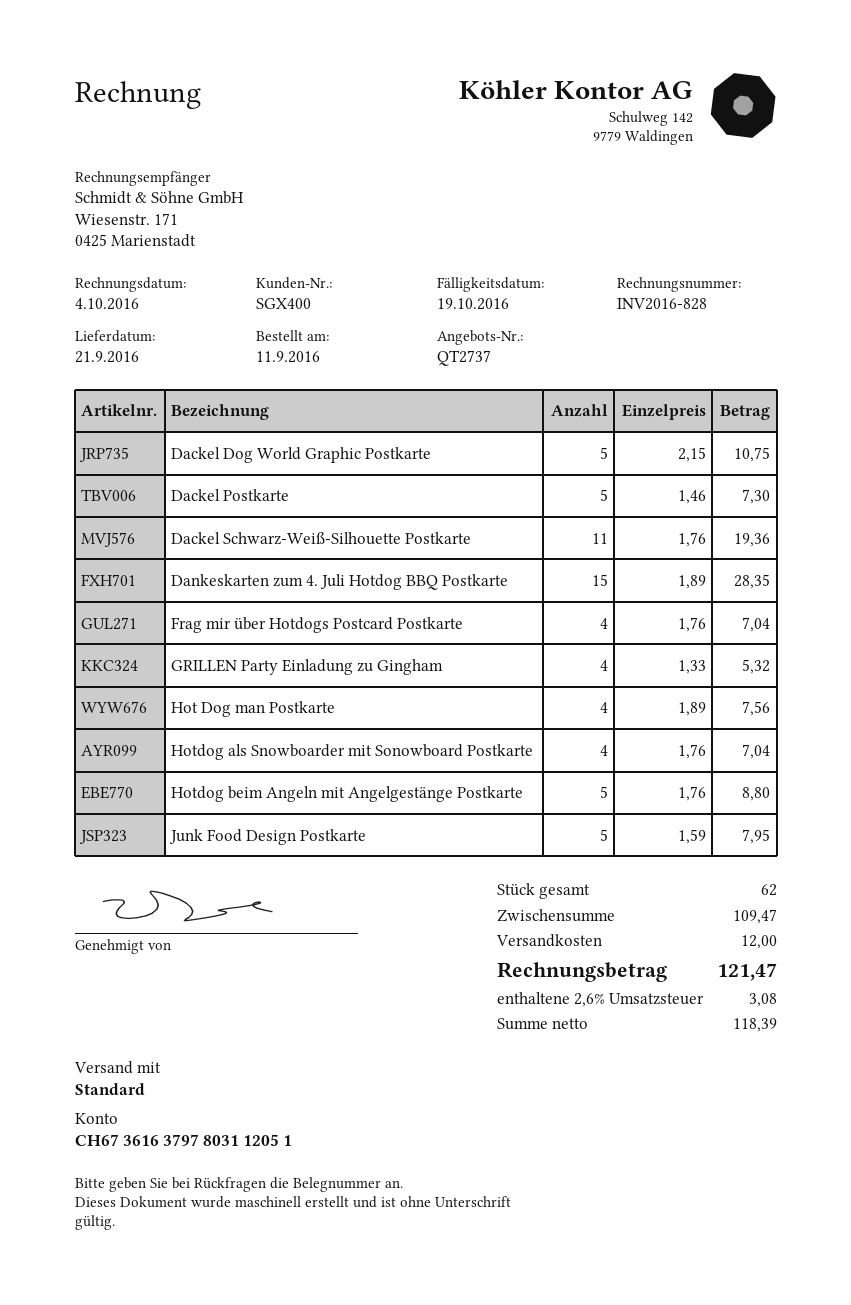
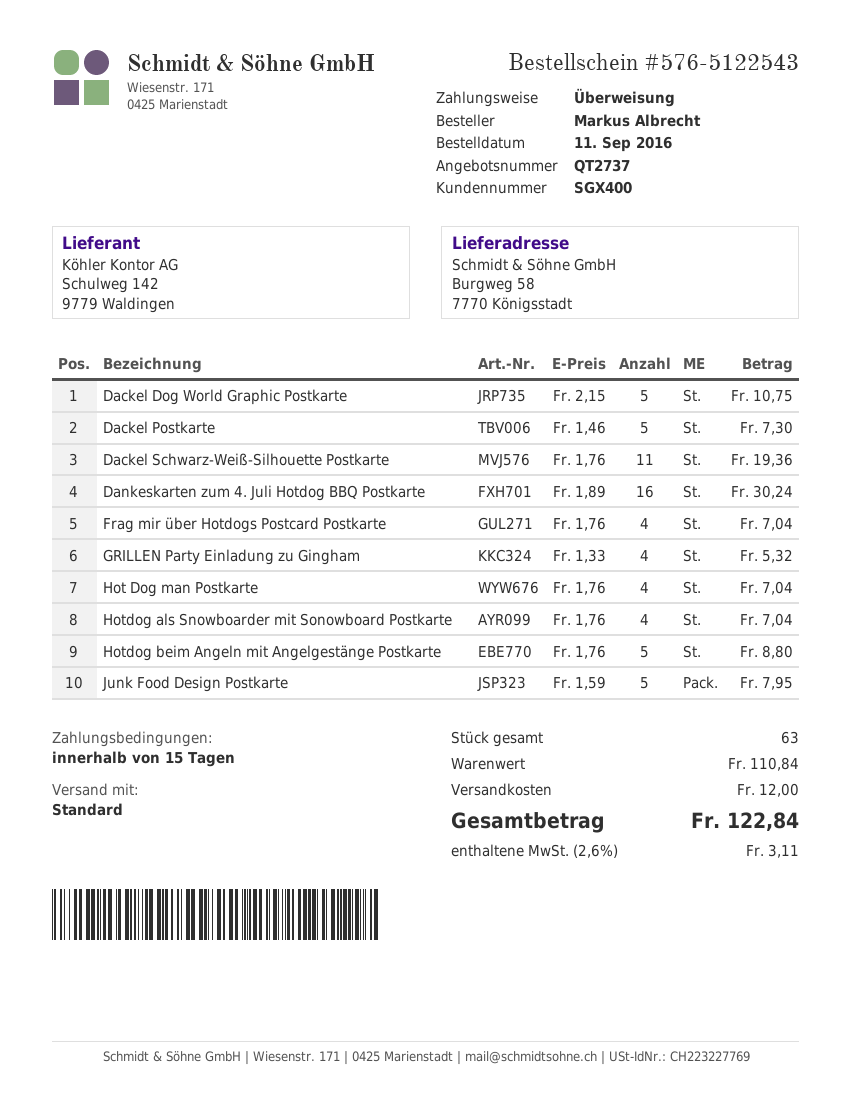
Dankeskarten zum 4. Juli Hotdog BBQ Postkarte: 15 x 1.89 = 28.35 -> 16 x 1.89 = 30.24
Hot Dog man Postkarte: 4 x 1.89 = 7.56 -> 4 x 1.76 = 7.04
total quantity: 62 -> 63
subtotal: 109.47 -> 110.84
tax: 2.6% = 3.08 -> 2.6% = 3.11
total: 121.47 -> 122.84

